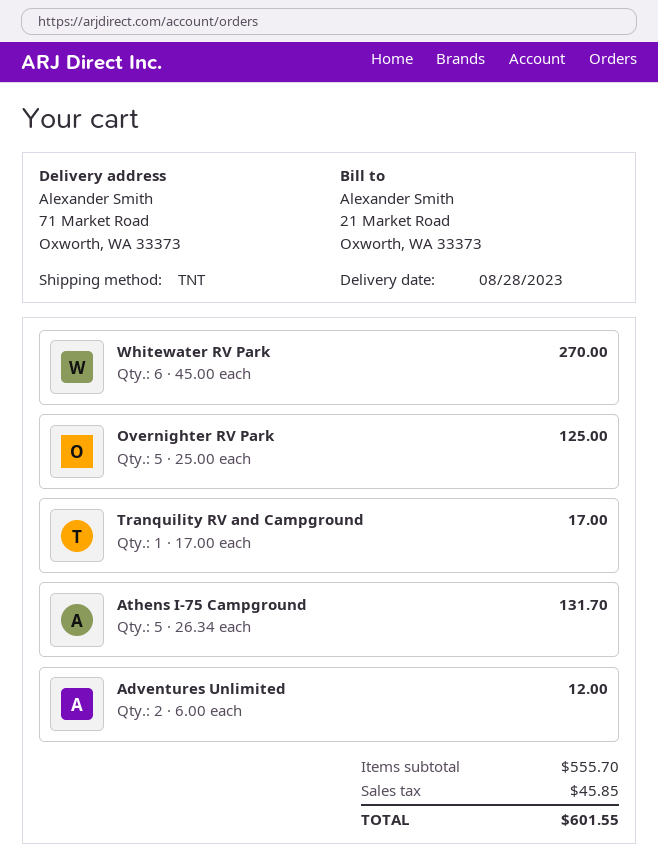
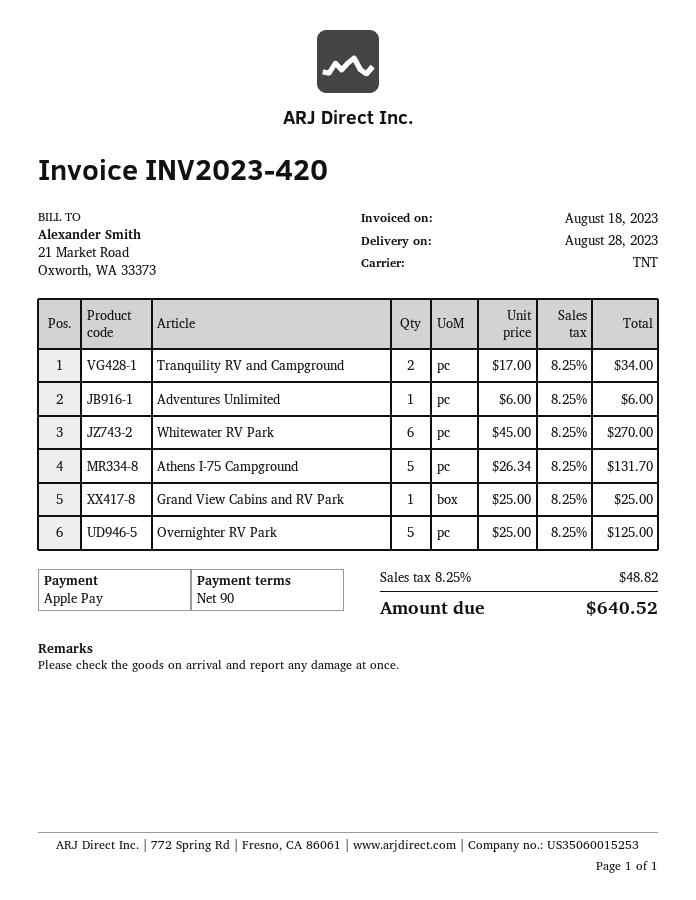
Tranquility RV and Campground: 1 x 17.00 = 17.00 -> 2 x 17.00 = 34.00
Adventures Unlimited: 2 x 6.00 = 12.00 -> 1 x 6.00 = 6.00
Grand View Cabins and RV Park: none -> 1 x 25.00 = 25.00
tax: 45.85 -> 48.82
total: 601.55 -> 640.52

